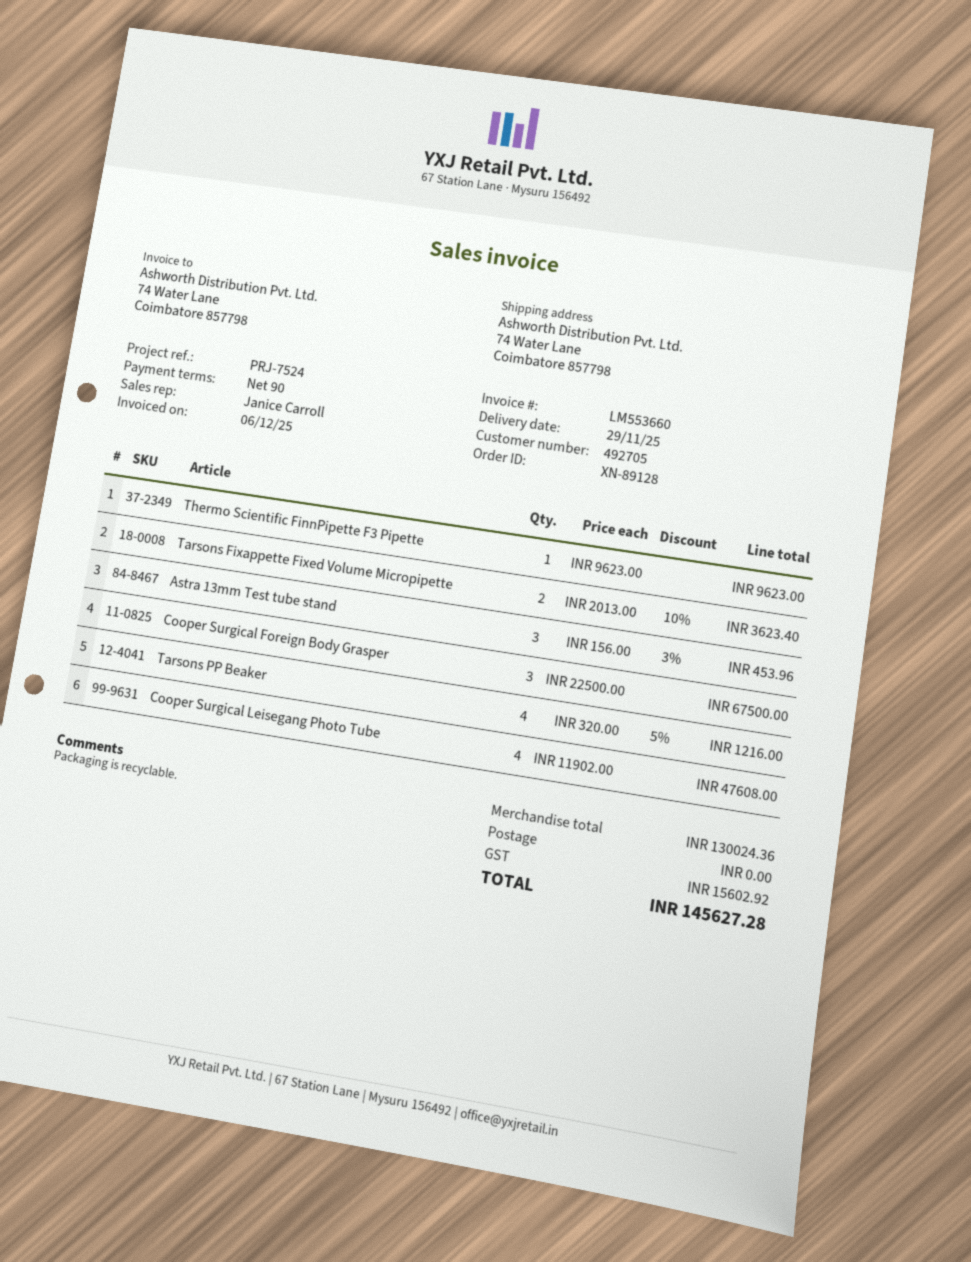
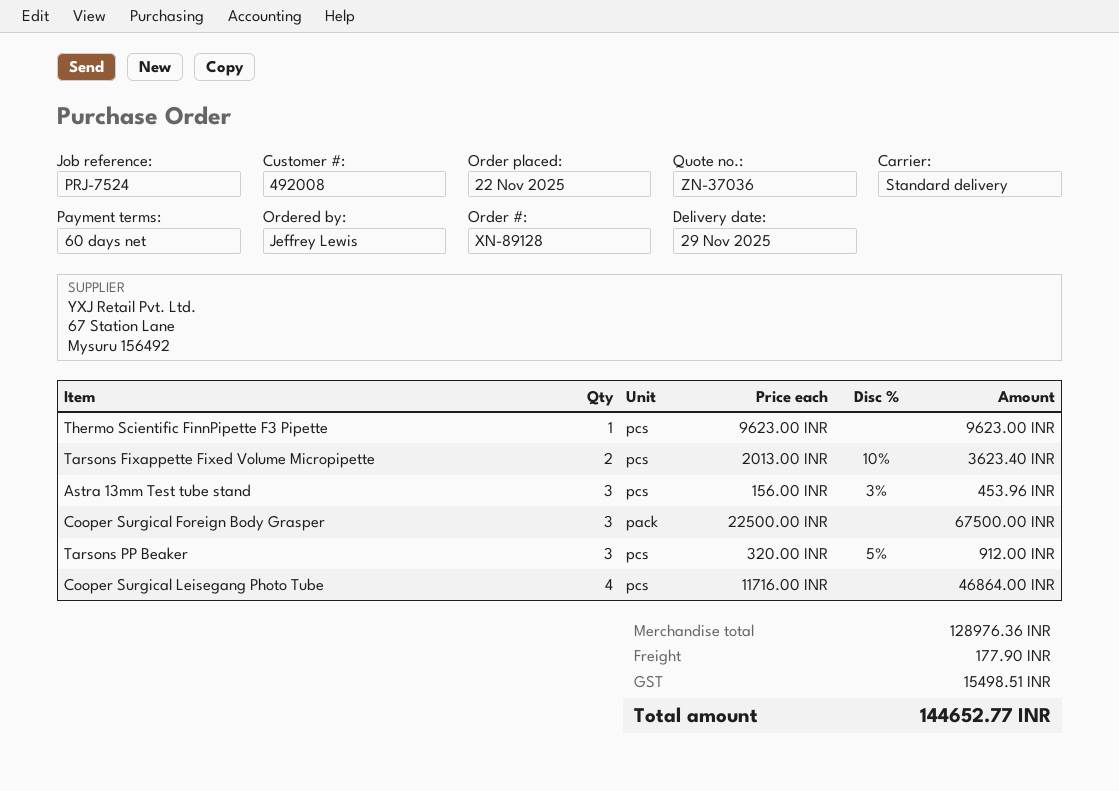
payment terms: 90 days -> 60 days
customer number: 492705 -> 492008
Tarsons PP Beaker: 4 x 320.00 - 5% = 1216.00 -> 3 x 320.00 - 5% = 912.00
Cooper Surgical Leisegang Photo Tube: 4 x 11902.00 = 47608.00 -> 4 x 11716.00 = 46864.00
subtotal: 130024.36 -> 128976.36
shipping: 0.00 -> 177.90
tax: 15602.92 -> 15498.51
total: 145627.28 -> 144652.77

